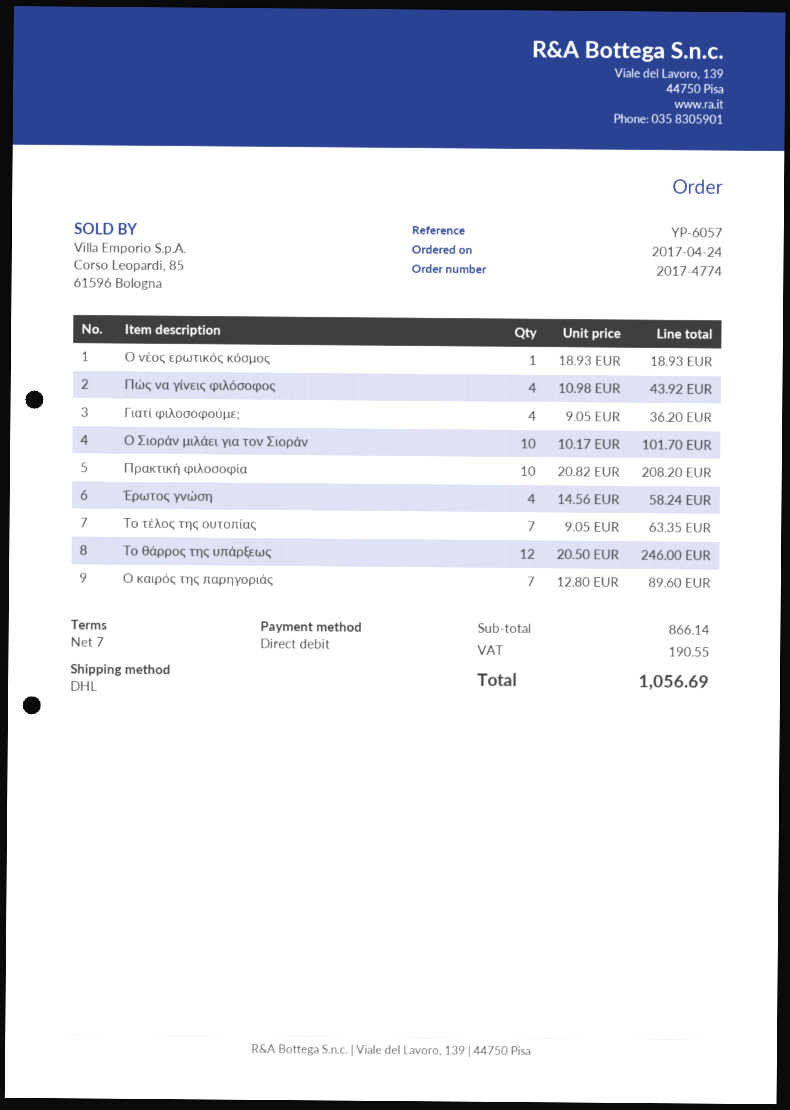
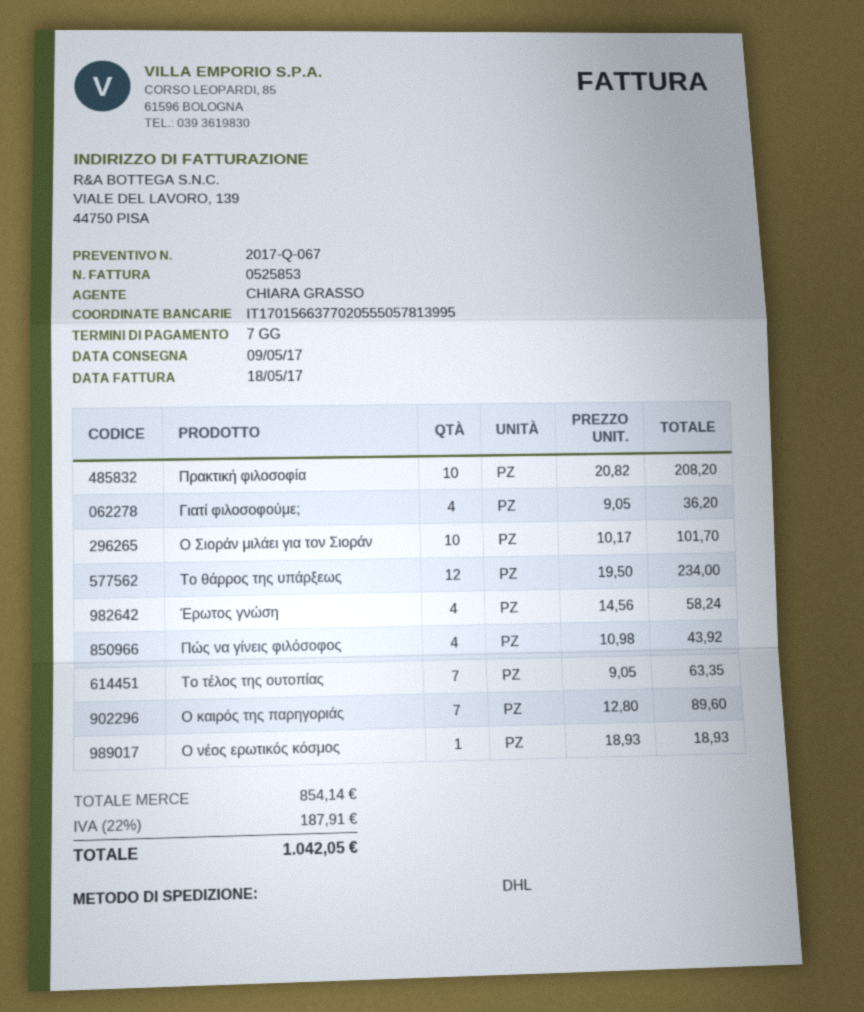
Το θάρρος της υπάρξεως: 12 x 20.50 = 246.00 -> 12 x 19.50 = 234.00
subtotal: 866.14 -> 854.14
tax: 190.55 -> 187.91
total: 1056.69 -> 1042.05

